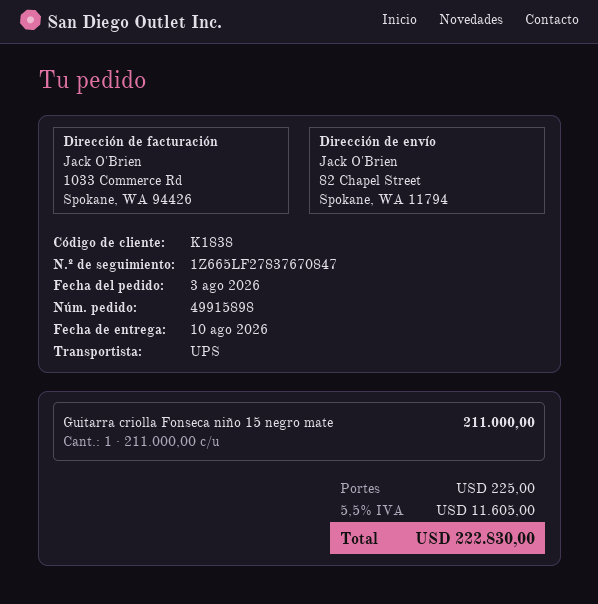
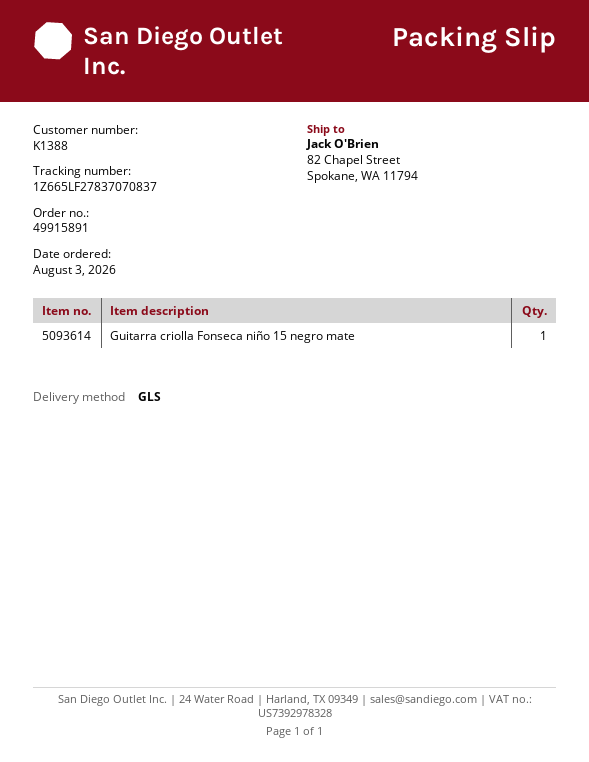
order number: 49915898 -> 49915891
customer number: K1838 -> K1388
shipping method: UPS -> GLS
tracking number: 1Z665LF27837670847 -> 1Z665LF27837070837

